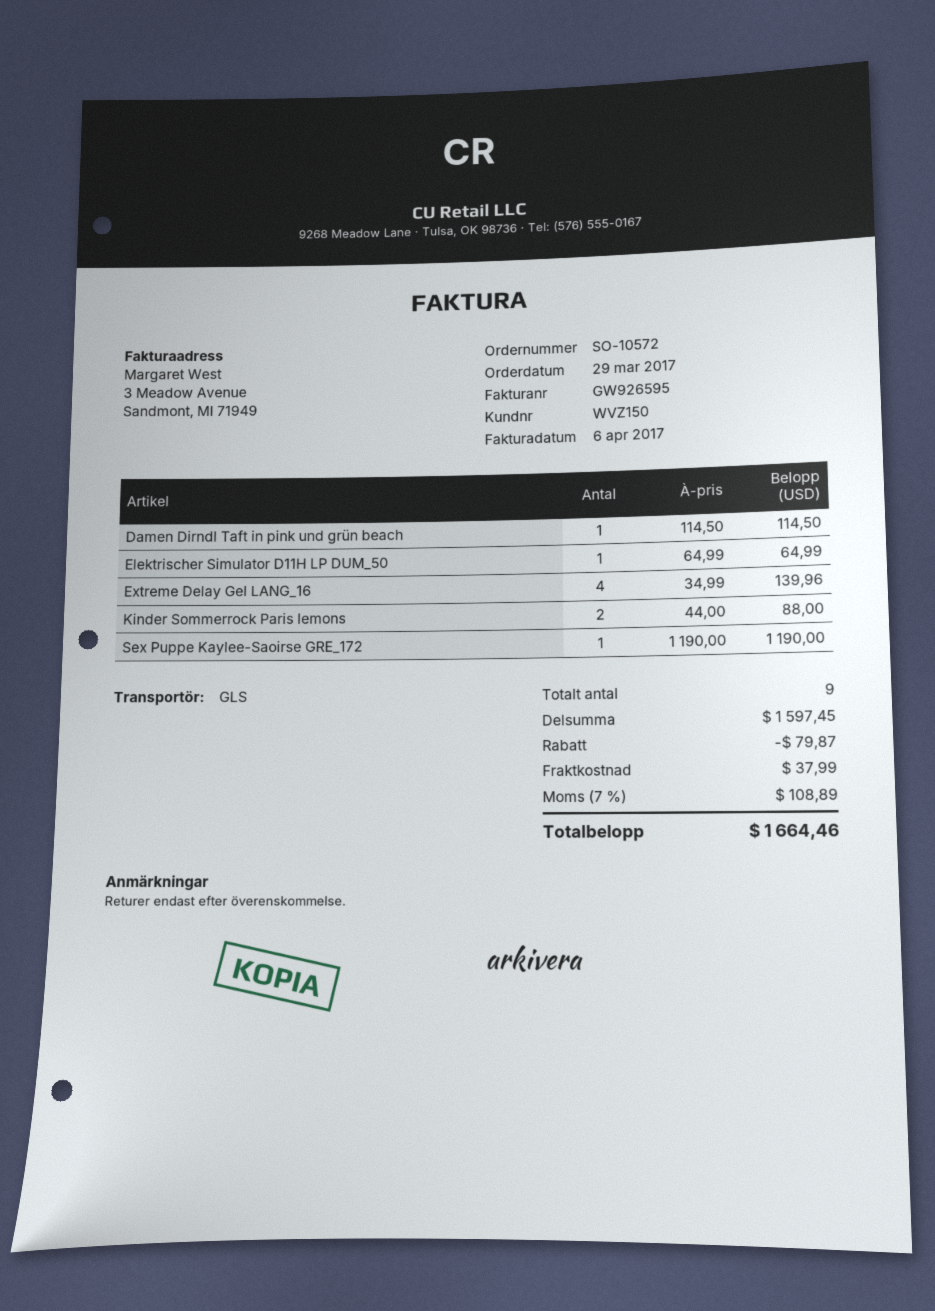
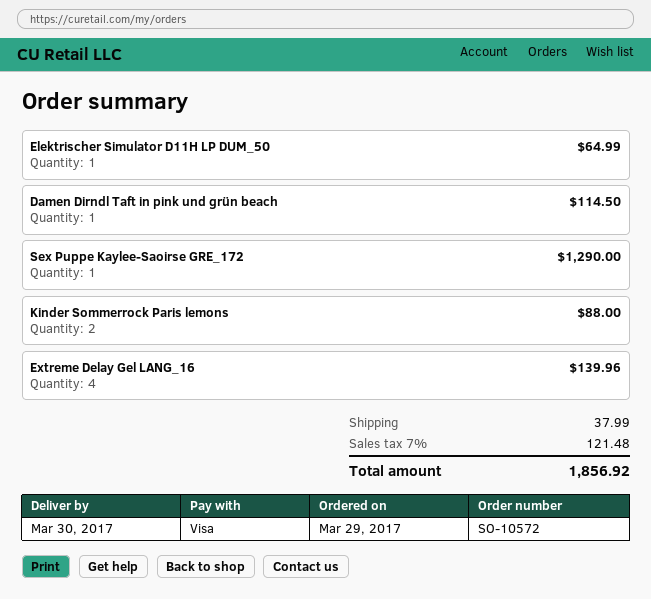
Sex Puppe Kaylee-Saoirse GRE_172: 1 for 1190.00 -> 1 for 1290.00
discount: 79.87 -> none
tax: 7% = 108.89 -> 7% = 121.48
total: 1664.46 -> 1856.92

